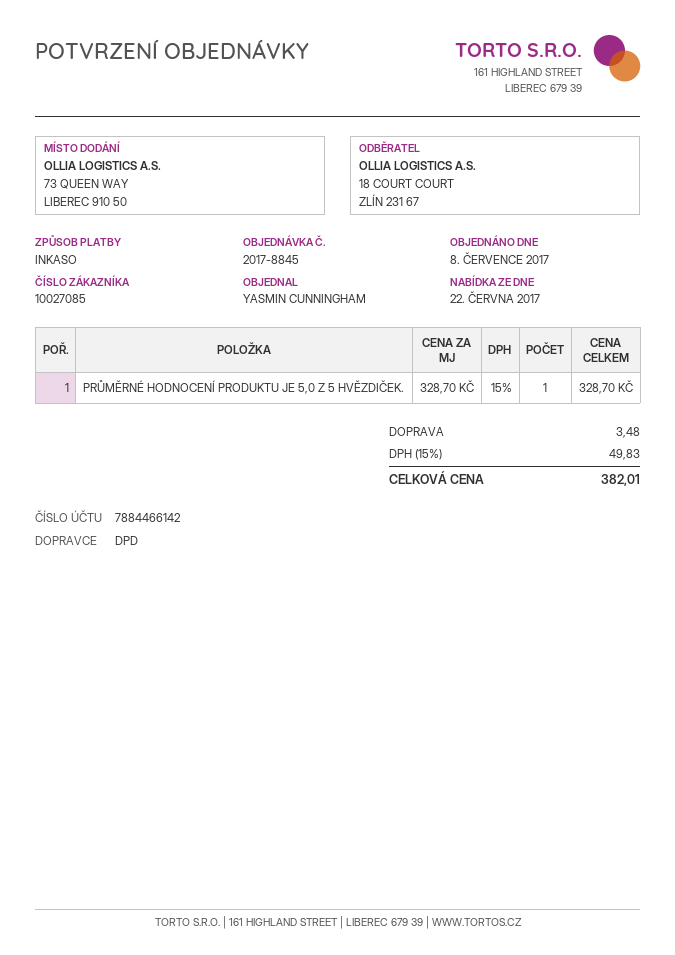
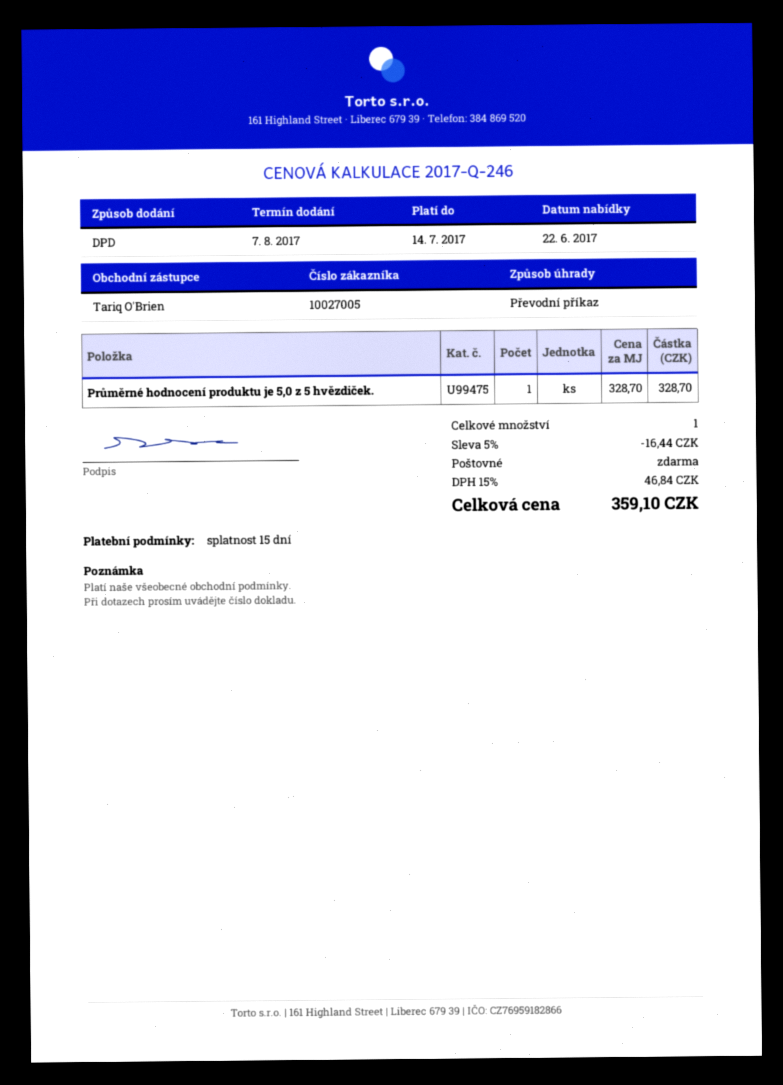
customer number: 10027085 -> 10027005
payment method: direct debit -> bank transfer
discount: none -> 5% = 16.44
shipping: 3.48 -> 0.00
tax: 15% = 49.83 -> 15% = 46.84
total: 382.01 -> 359.10

